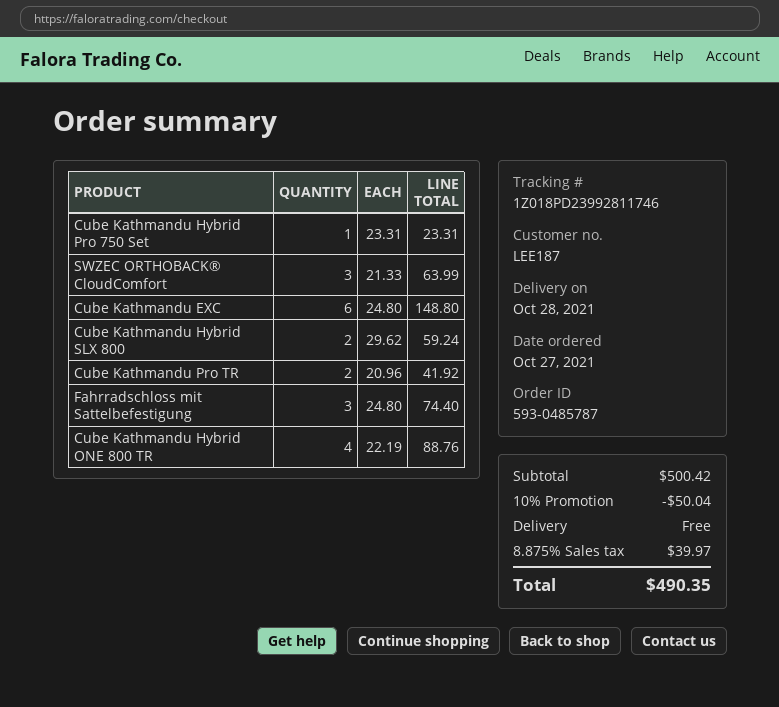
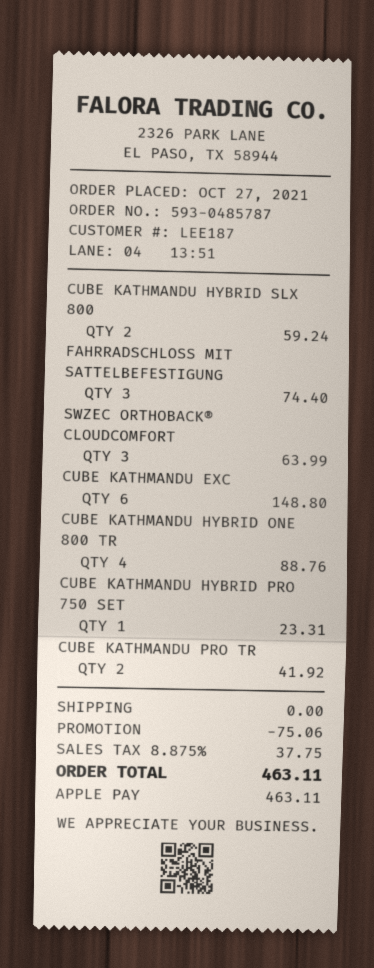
discount: 50.04 -> 75.06
tax: 8.875% = 39.97 -> 8.875% = 37.75
total: 490.35 -> 463.11

